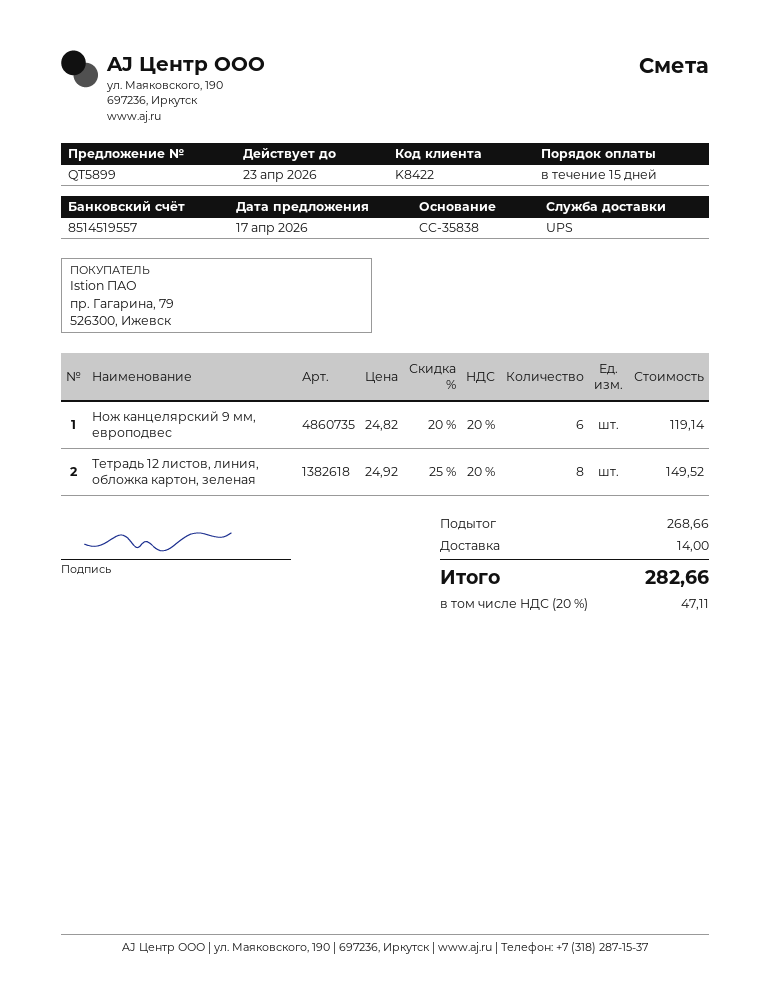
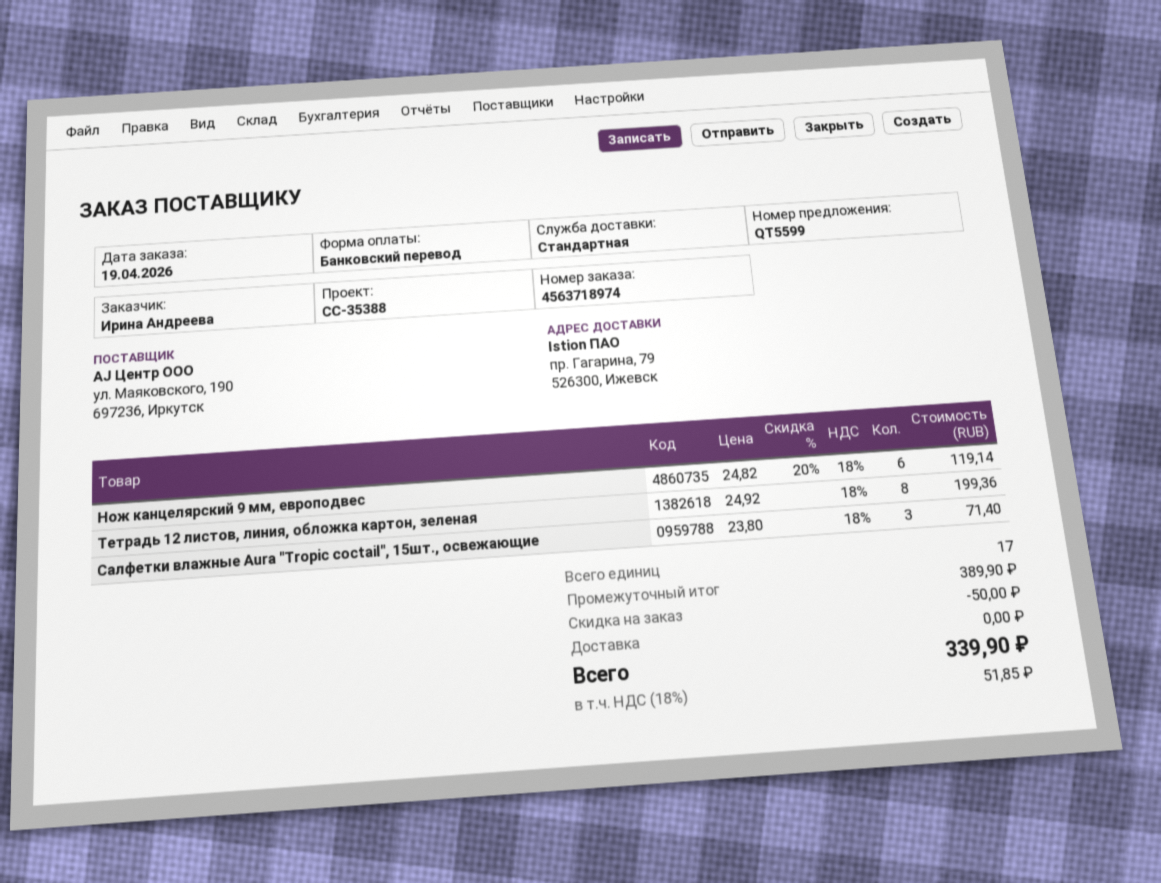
quote number: QT5899 -> QT5599
reference: CC-35838 -> CC-35388
shipping method: UPS -> standard
Тетрадь 12 листов, линия, обложка картон, зеленая: 8 x 24.92 - 25% = 149.52 -> 8 x 24.92 = 199.36
Салфетки влажные Aura "Tropic coctail", 15шт., освежающие: none -> 3 x 23.80 = 71.40
subtotal: 268.66 -> 389.90
discount: none -> 50.00
shipping: 14.00 -> 0.00
tax: 20% = 47.11 -> 18% = 51.85
total: 282.66 -> 339.90

